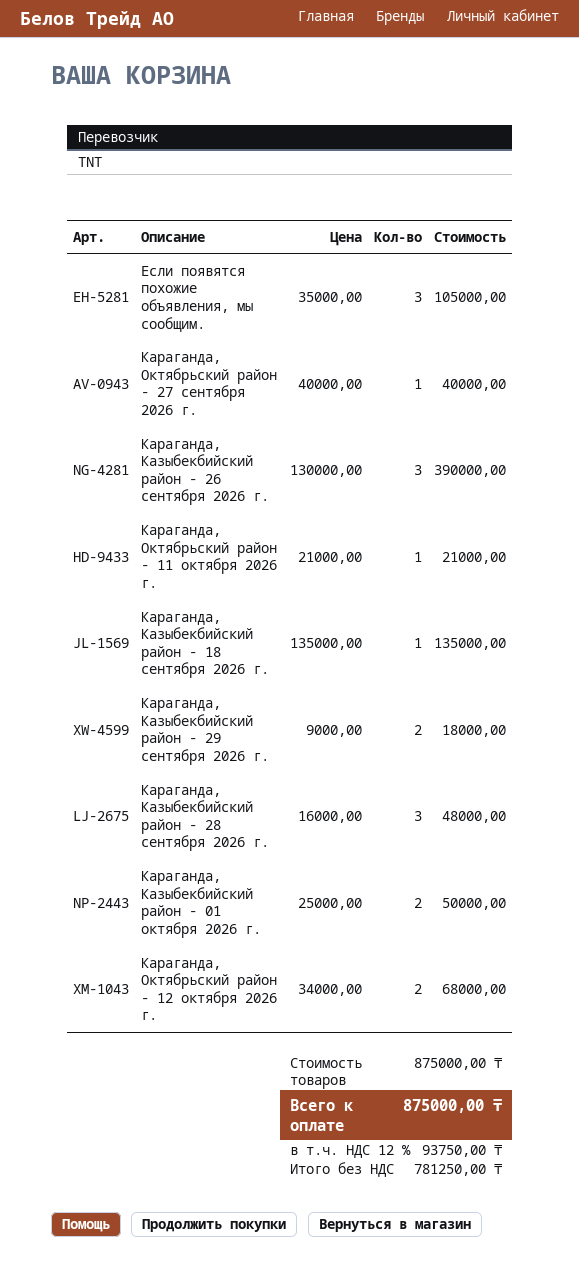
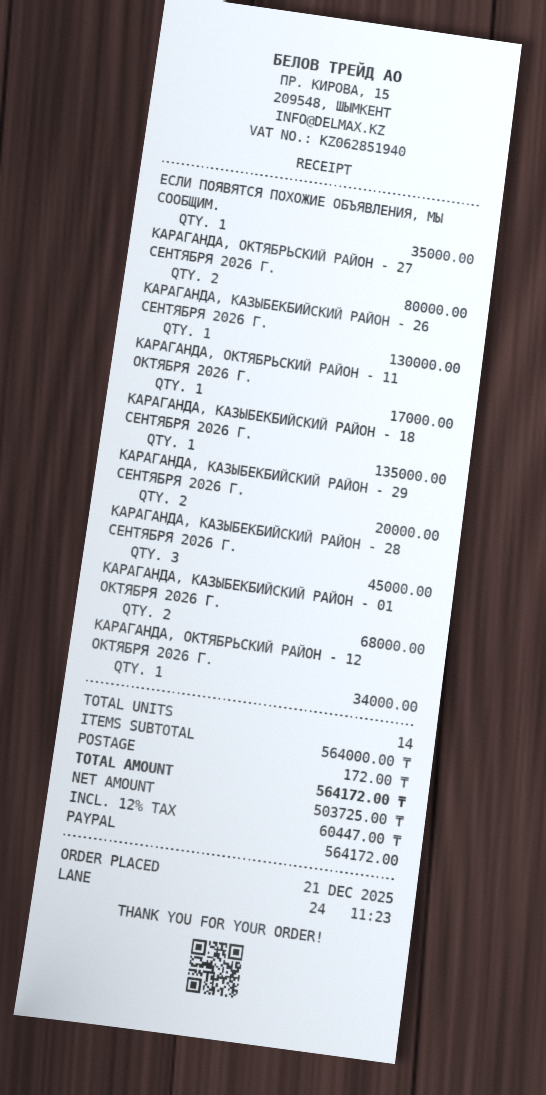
Если появятся похожие объявления, мы сообщим.: 3 for 105000.00 -> 1 for 35000.00
Караганда, Октябрьский район - 27 сентября 2026 г.: 1 for 40000.00 -> 2 for 80000.00
Караганда, Казыбекбийский район - 26 сентября 2026 г.: 3 for 390000.00 -> 1 for 130000.00
Караганда, Октябрьский район - 11 октября 2026 г.: 1 for 21000.00 -> 1 for 17000.00
Караганда, Казыбекбийский район - 29 сентября 2026 г.: 2 for 18000.00 -> 2 for 20000.00
Караганда, Казыбекбийский район - 28 сентября 2026 г.: 3 for 48000.00 -> 3 for 45000.00
Караганда, Казыбекбийский район - 01 октября 2026 г.: 2 for 50000.00 -> 2 for 68000.00
Караганда, Октябрьский район - 12 октября 2026 г.: 2 for 68000.00 -> 1 for 34000.00
subtotal: 875000.00 -> 564000.00
shipping: none -> 172.00
net: 781250.00 -> 503725.00
tax: 12% = 93750.00 -> 12% = 60447.00
total: 875000.00 -> 564172.00

